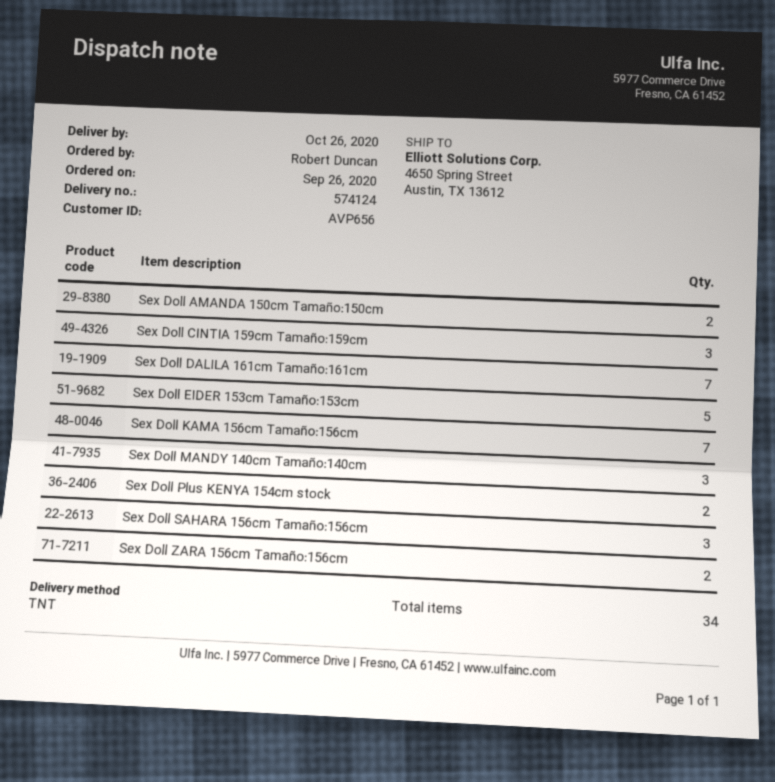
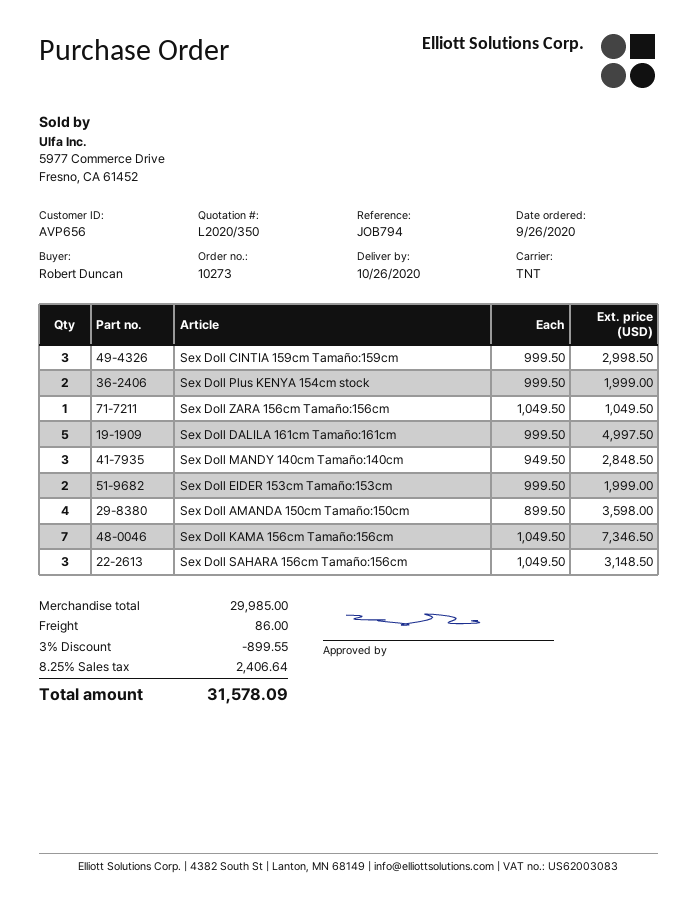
Sex Doll AMANDA 150cm Tamaño:150cm: 2 -> 4
Sex Doll DALILA 161cm Tamaño:161cm: 7 -> 5
Sex Doll EIDER 153cm Tamaño:153cm: 5 -> 2
Sex Doll ZARA 156cm Tamaño:156cm: 2 -> 1

